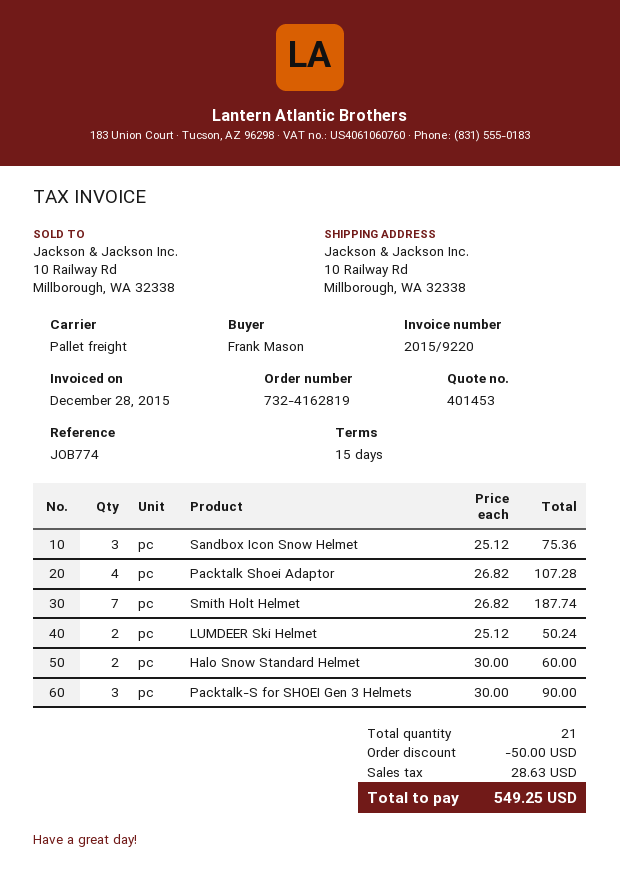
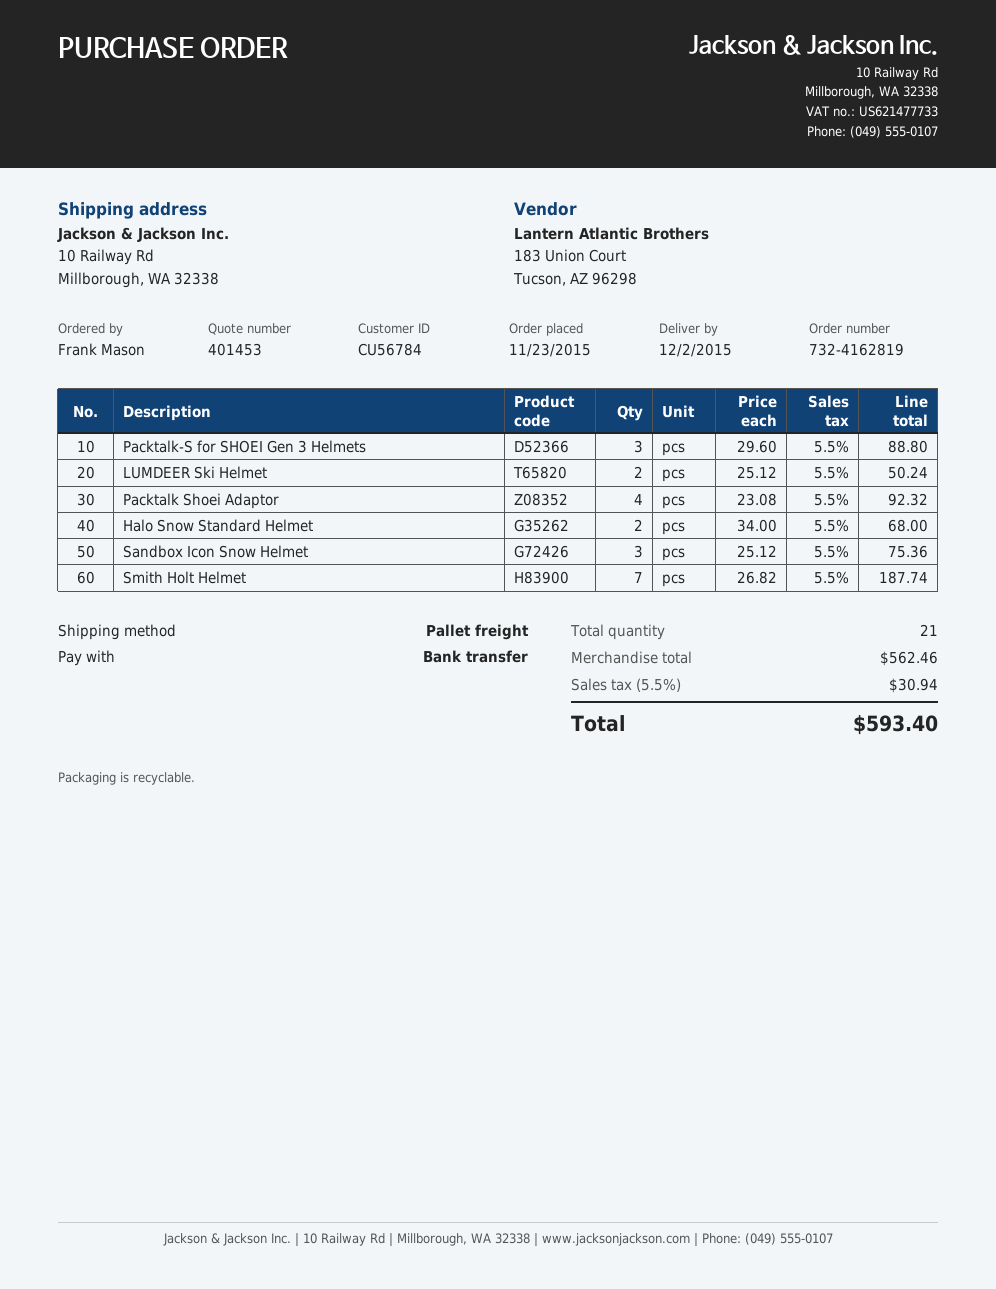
Packtalk Shoei Adaptor: 4 x 26.82 = 107.28 -> 4 x 23.08 = 92.32
Halo Snow Standard Helmet: 2 x 30.00 = 60.00 -> 2 x 34.00 = 68.00
Packtalk-S for SHOEI Gen 3 Helmets: 3 x 30.00 = 90.00 -> 3 x 29.60 = 88.80
discount: 50.00 -> none
tax: 28.63 -> 30.94
total: 549.25 -> 593.40

